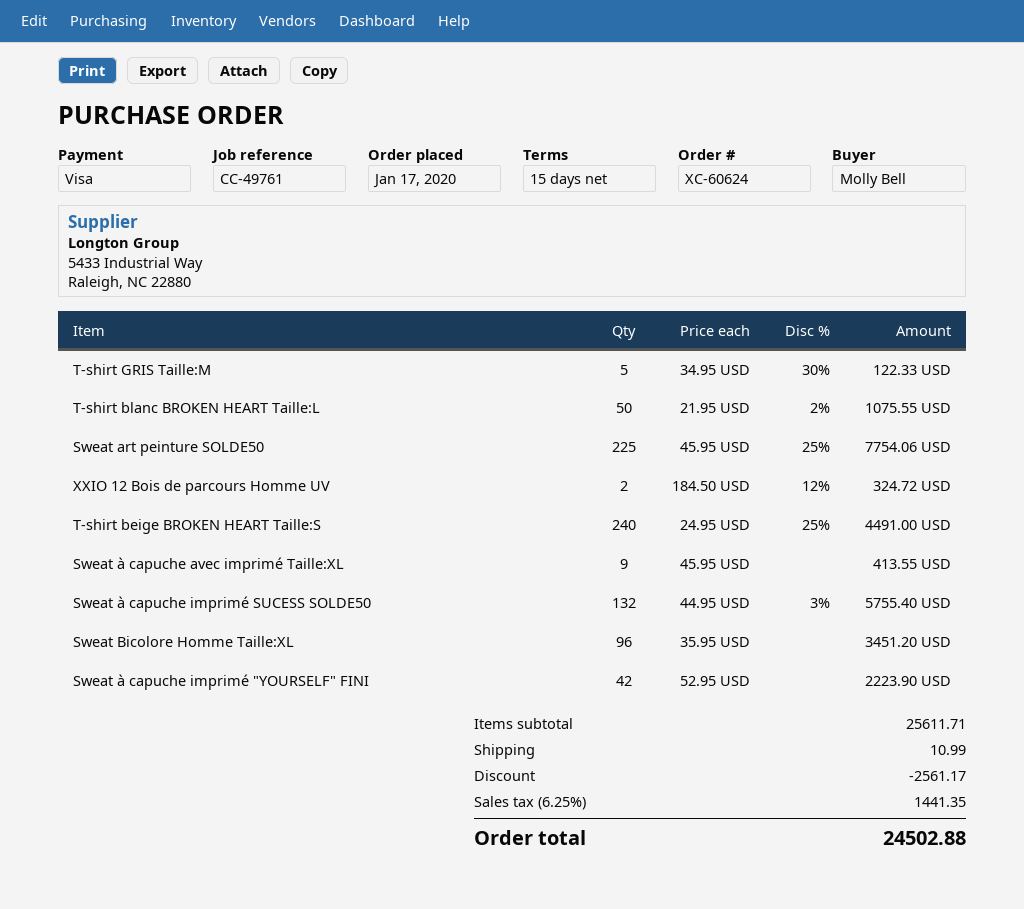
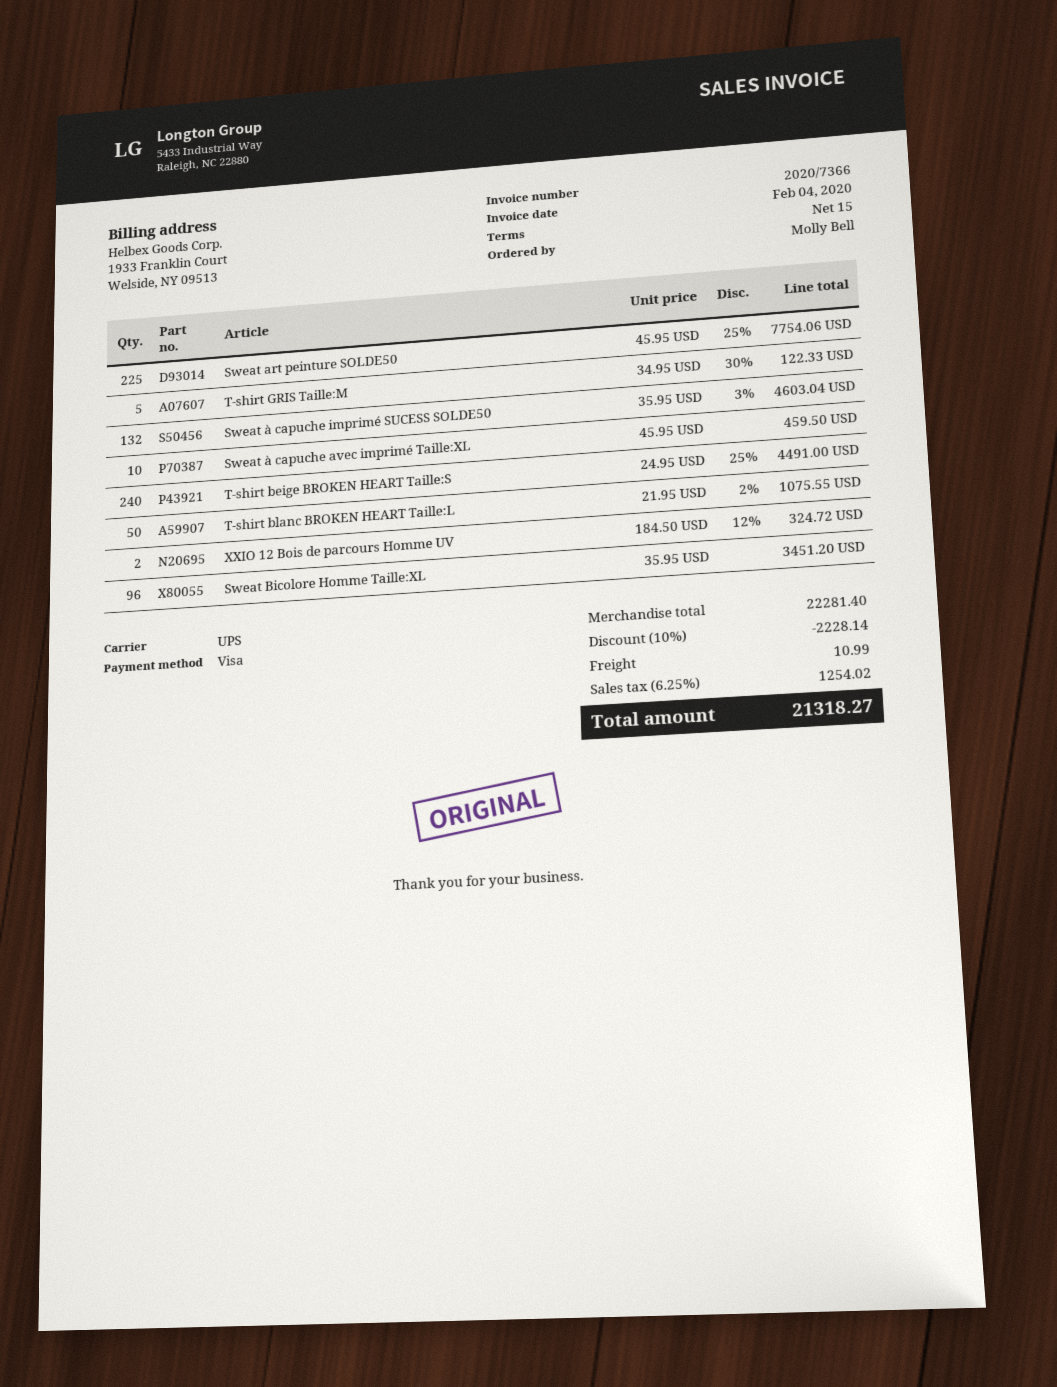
Sweat à capuche avec imprimé Taille:XL: 9 x 45.95 = 413.55 -> 10 x 45.95 = 459.50
Sweat à capuche imprimé SUCESS SOLDE50: 132 x 44.95 - 3% = 5755.40 -> 132 x 35.95 - 3% = 4603.04
Sweat à capuche imprimé "YOURSELF" FINI: 42 x 52.95 = 2223.90 -> none
subtotal: 25611.71 -> 22281.40
discount: 2561.17 -> 2228.14
tax: 6.25% = 1441.35 -> 6.25% = 1254.02
total: 24502.88 -> 21318.27

